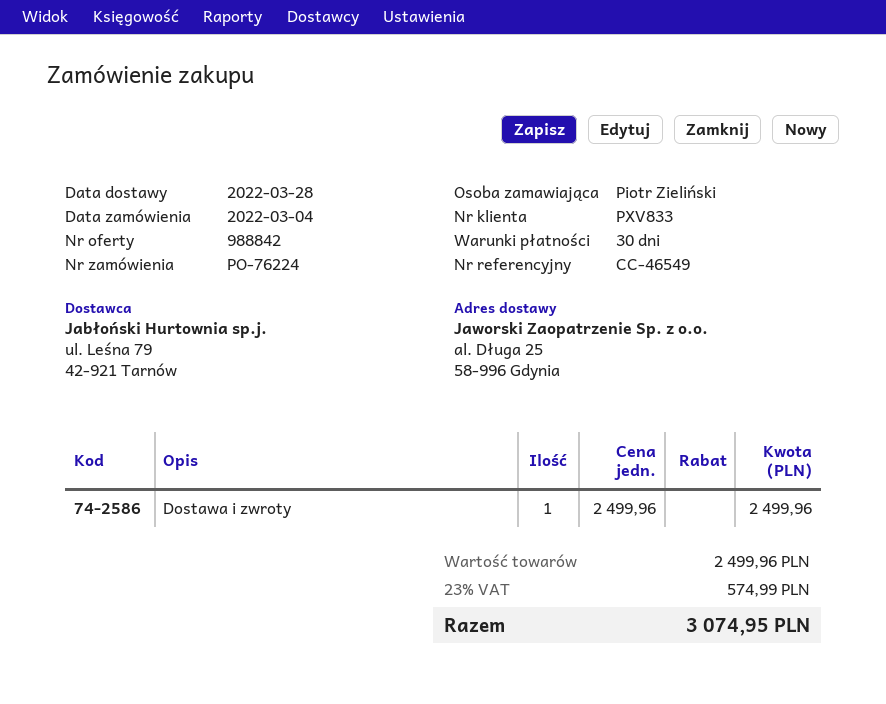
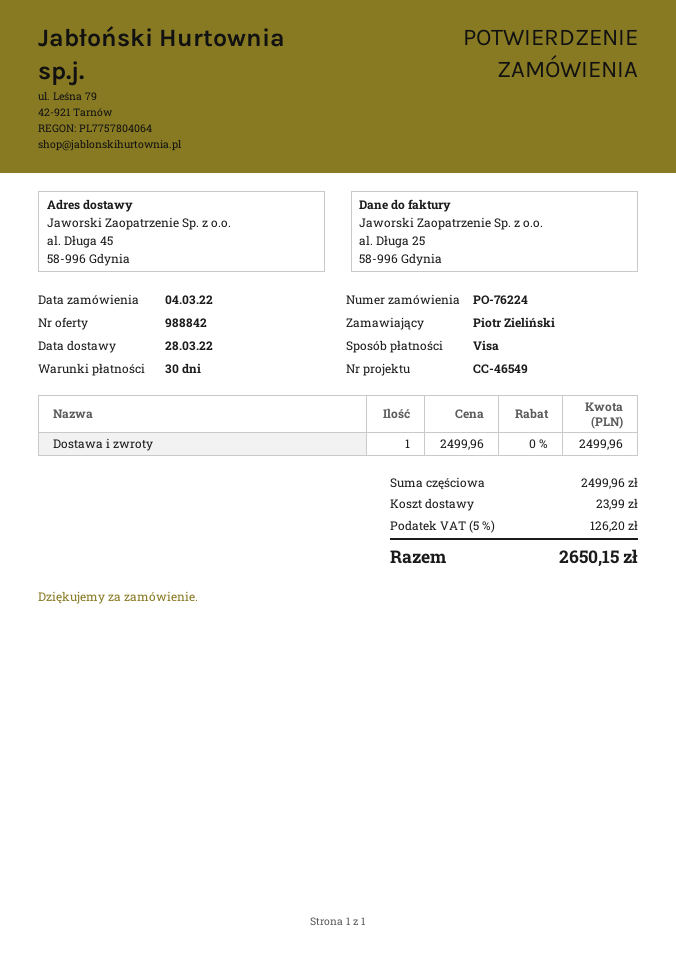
ship to: al. Długa 25, 58-996 Gdynia -> al. Długa 45, 58-996 Gdynia
shipping: none -> 23.99
tax: 23% = 574.99 -> 5% = 126.20
total: 3074.95 -> 2650.15

